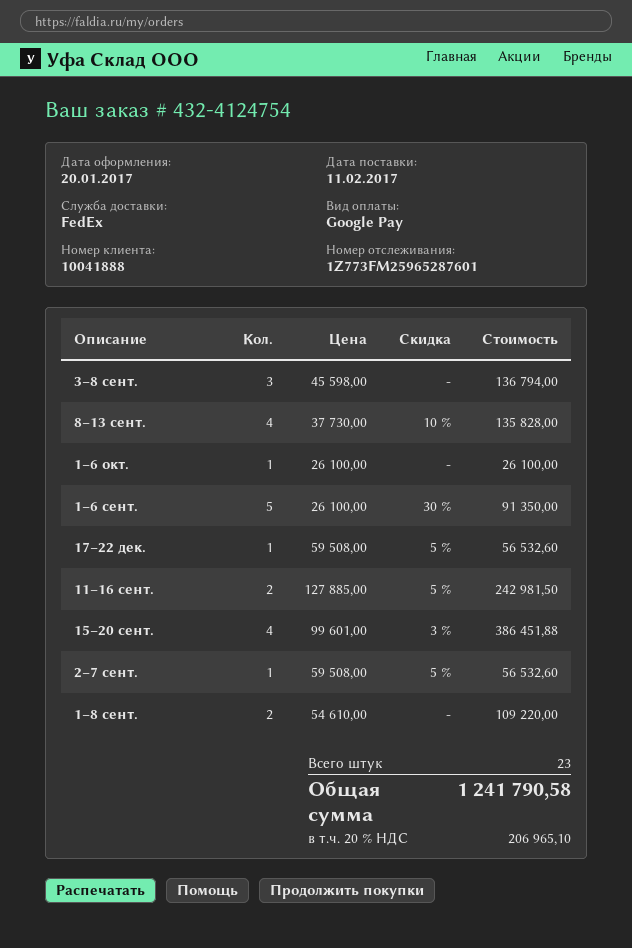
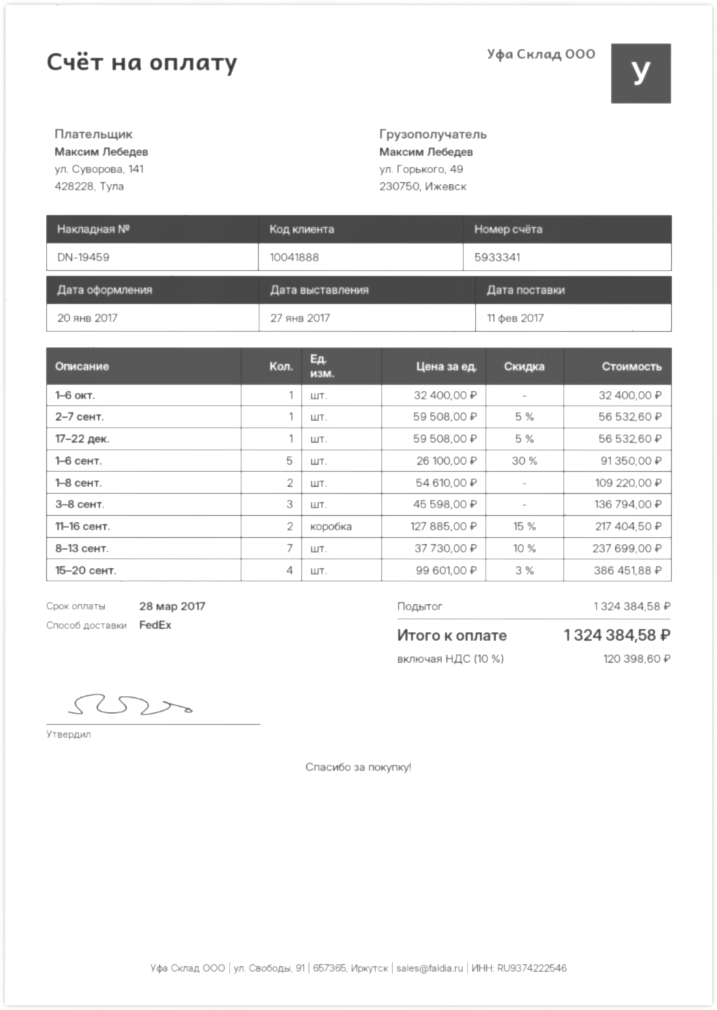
8–13 сент.: 4 x 37730.00 - 10% = 135828.00 -> 7 x 37730.00 - 10% = 237699.00
1–6 окт.: 1 x 26100.00 = 26100.00 -> 1 x 32400.00 = 32400.00
11–16 сент.: 2 x 127885.00 - 5% = 242981.50 -> 2 x 127885.00 - 15% = 217404.50
tax: 20% = 206965.10 -> 10% = 120398.60
total: 1241790.58 -> 1324384.58

